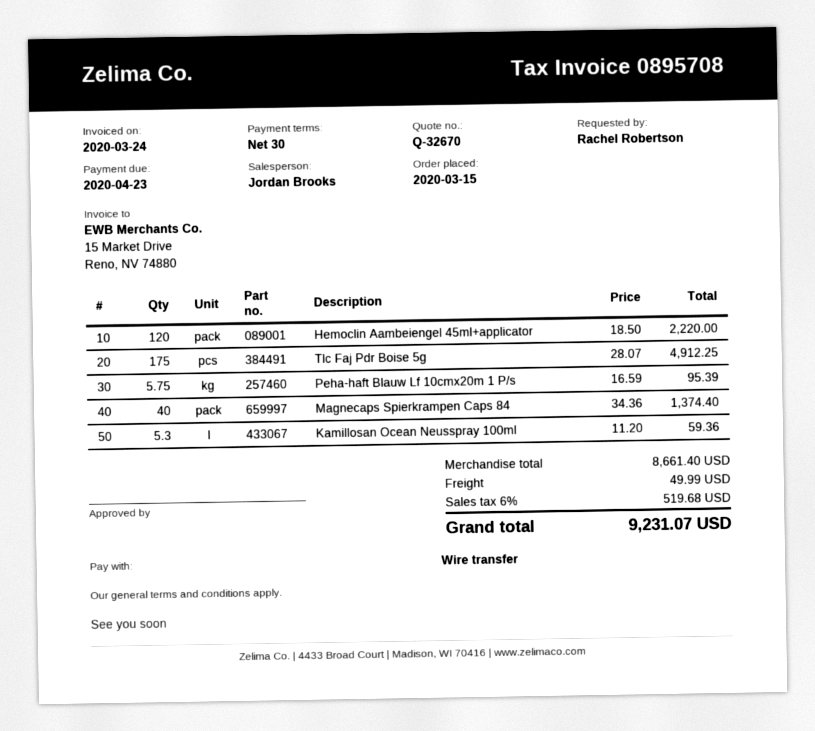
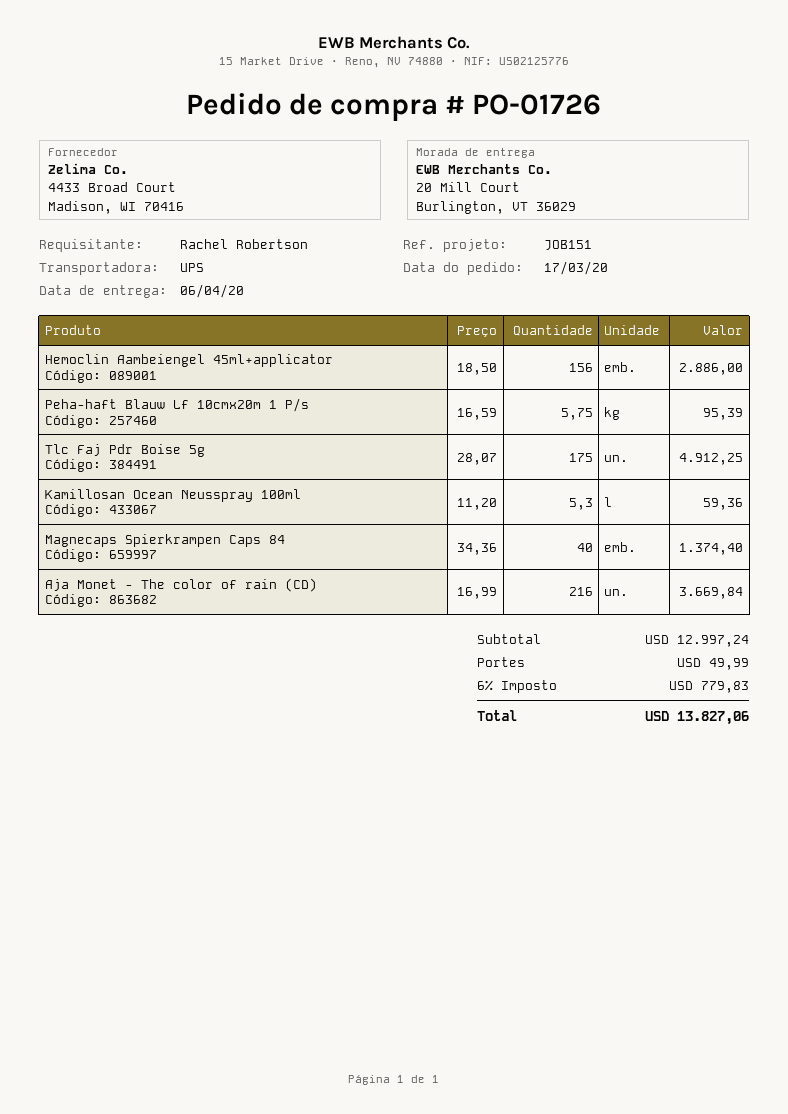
order date: 2020-03-15 -> 2020-03-17
Hemoclin Aambeiengel 45ml+applicator: 120 x 18.50 = 2220.00 -> 156 x 18.50 = 2886.00
Aja Monet - The color of rain (CD): none -> 216 x 16.99 = 3669.84
subtotal: 8661.40 -> 12997.24
tax: 6% = 519.68 -> 6% = 779.83
total: 9231.07 -> 13827.06

